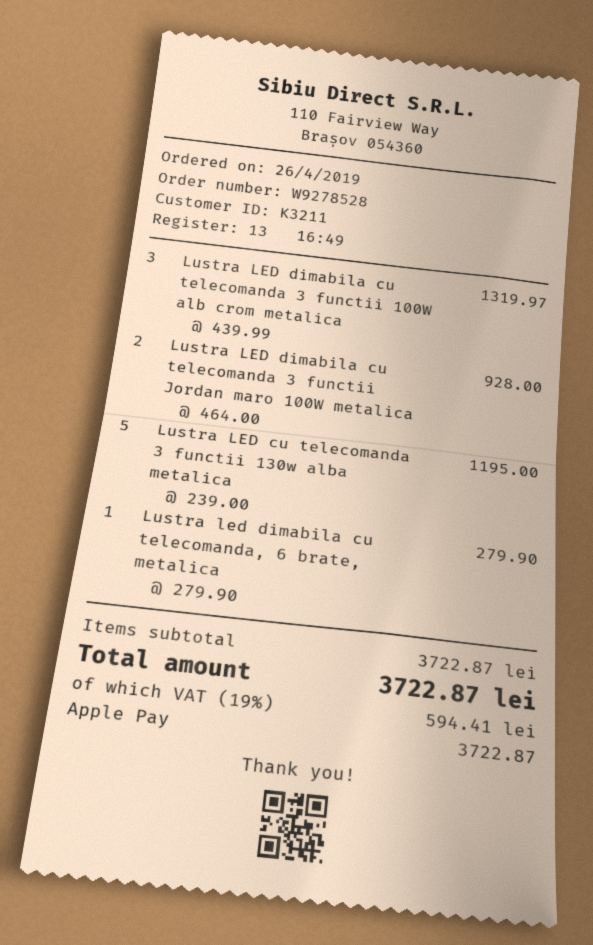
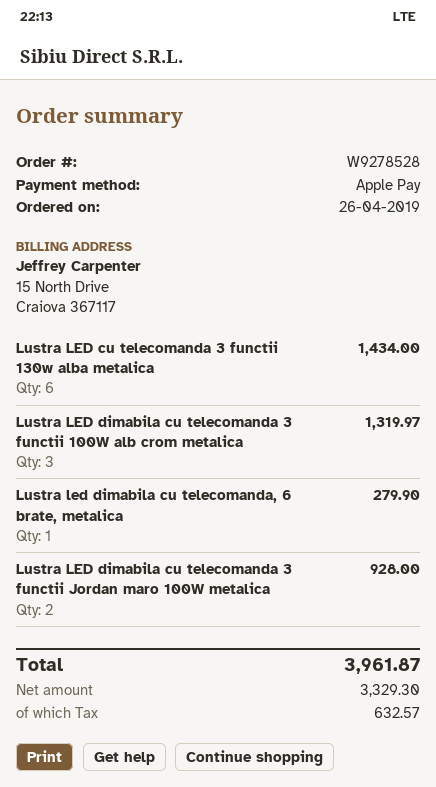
Lustra LED cu telecomanda 3 functii 130w alba metalica: 5 for 1195.00 -> 6 for 1434.00
tax: 594.41 -> 632.57
total: 3722.87 -> 3961.87

